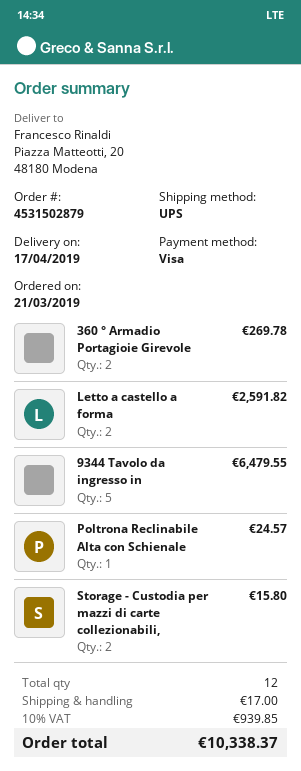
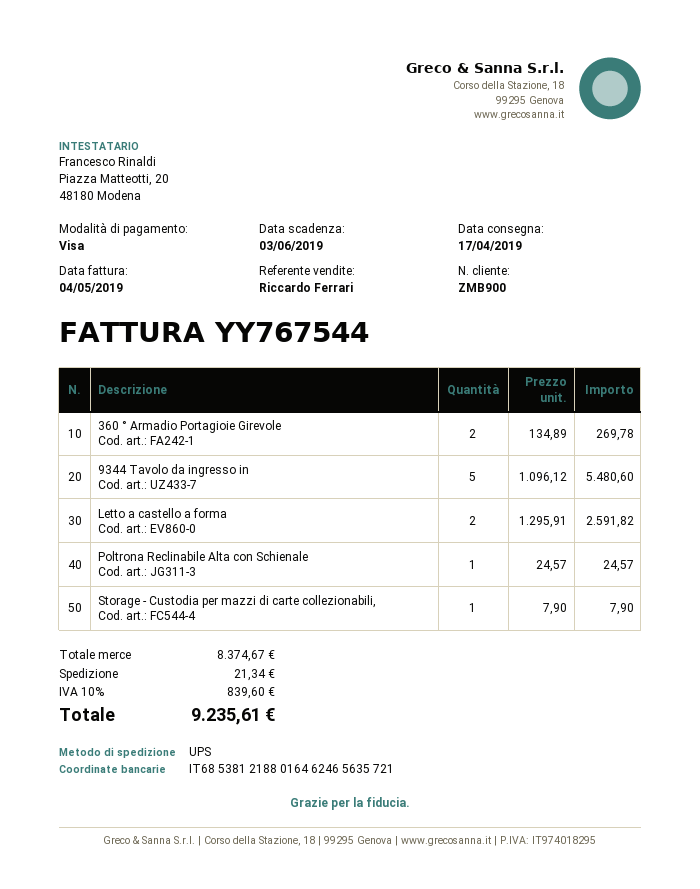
9344 Tavolo da ingresso in: 5 for 6479.55 -> 5 for 5480.60
Storage - Custodia per mazzi di carte collezionabili,: 2 for 15.80 -> 1 for 7.90
shipping: 17.00 -> 21.34
tax: 10% = 939.85 -> 10% = 839.60
total: 10338.37 -> 9235.61

